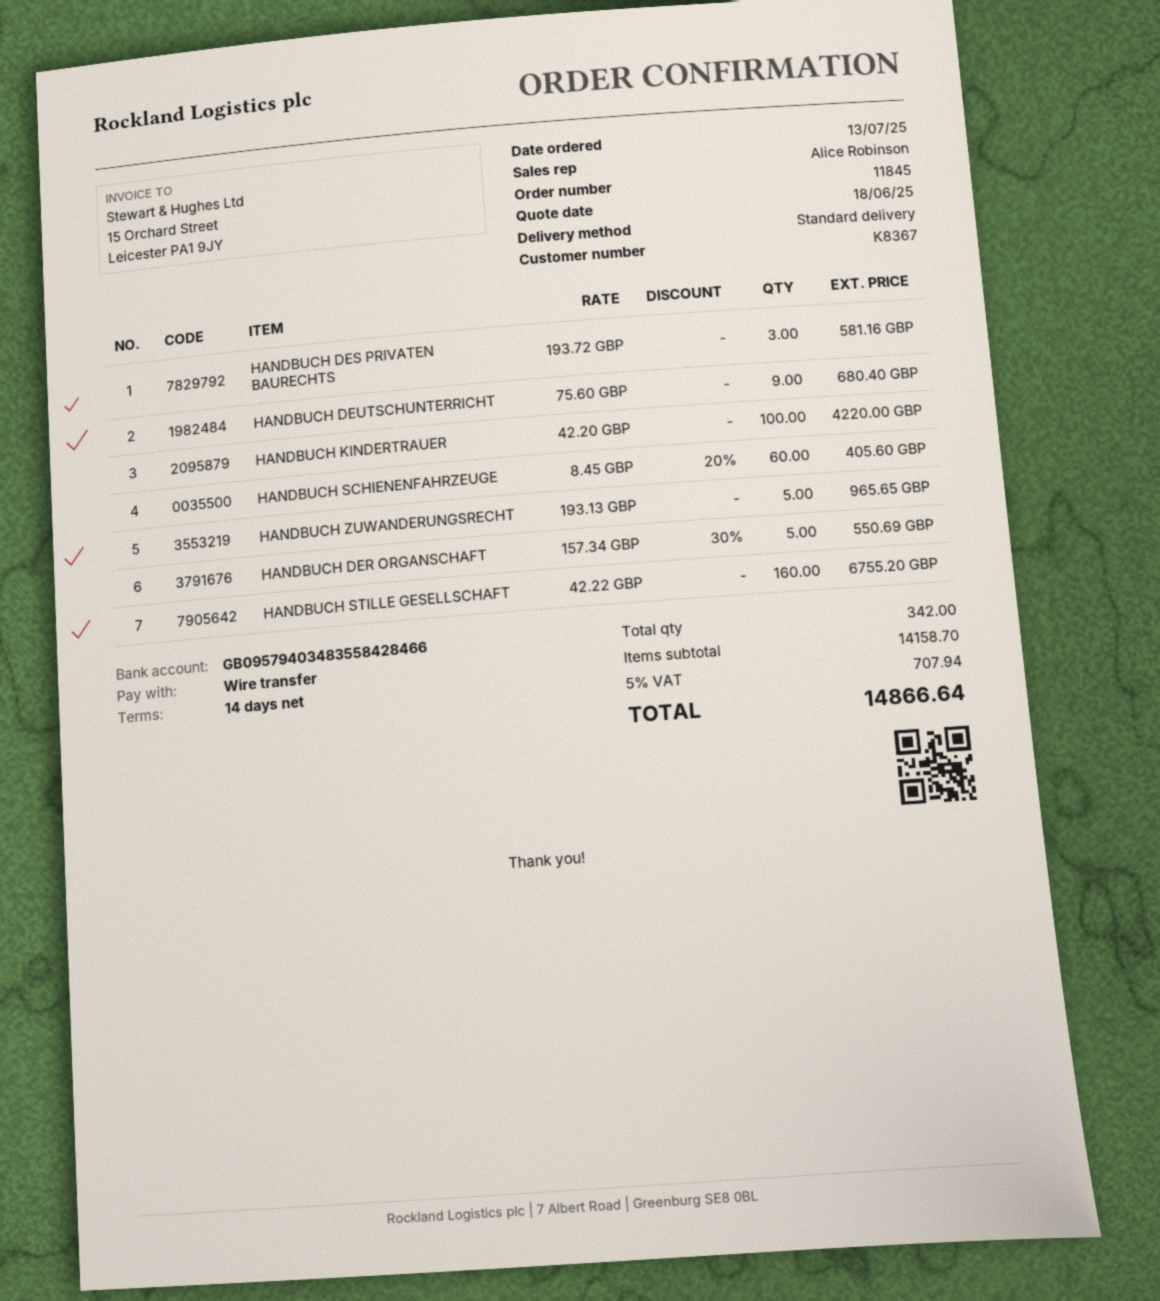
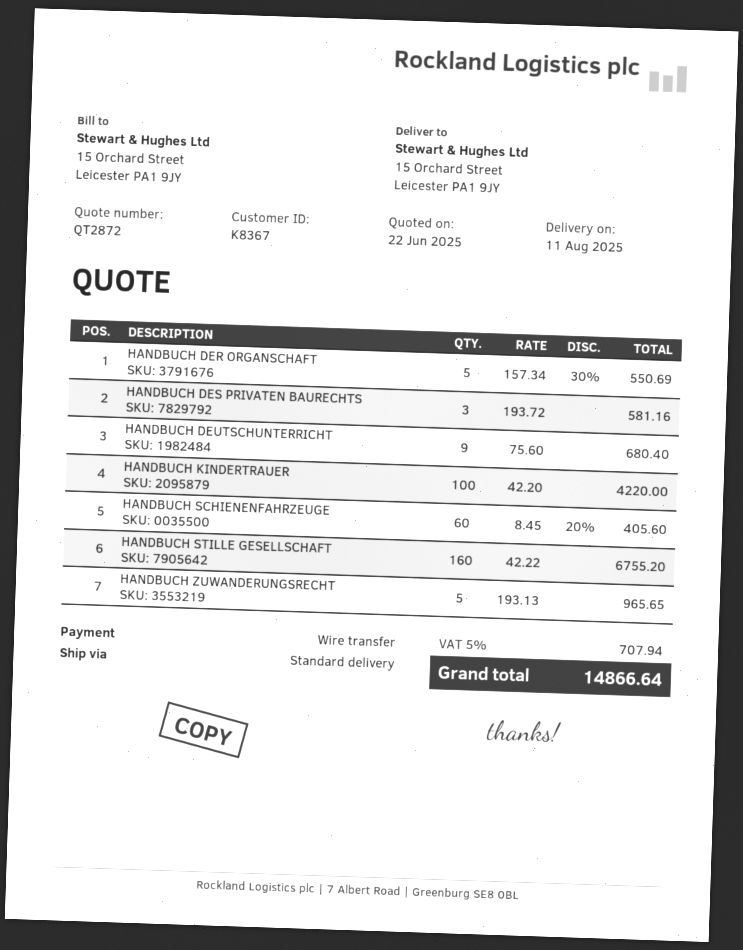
quote date: 2025-06-18 -> 2025-06-22

